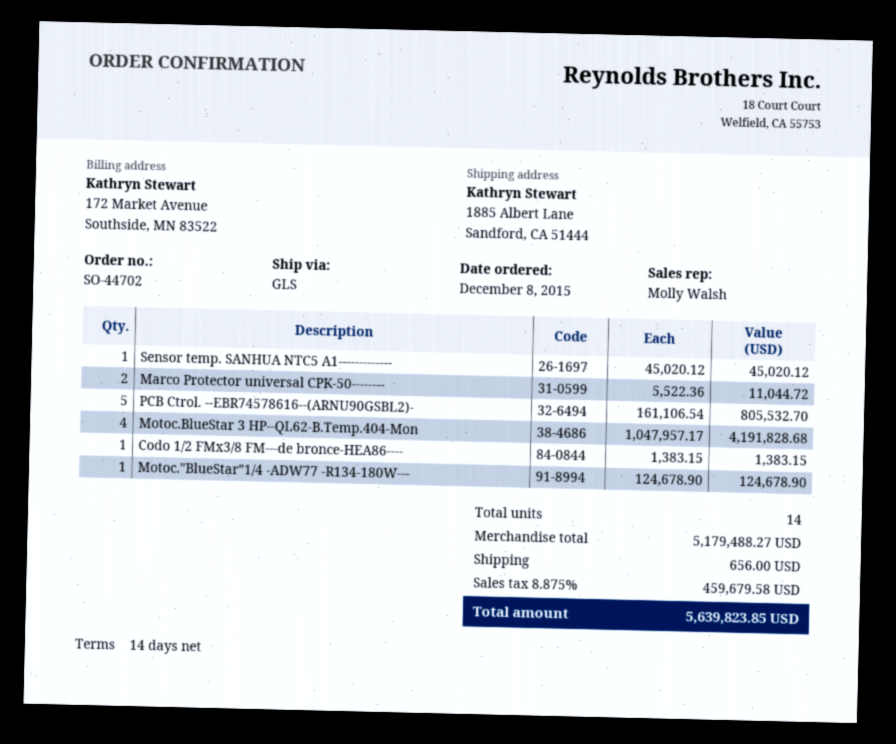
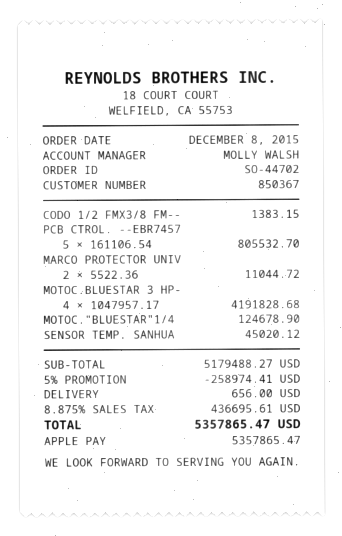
discount: none -> 5% = 258974.41
tax: 8.875% = 459679.58 -> 8.875% = 436695.61
total: 5639823.85 -> 5357865.47

